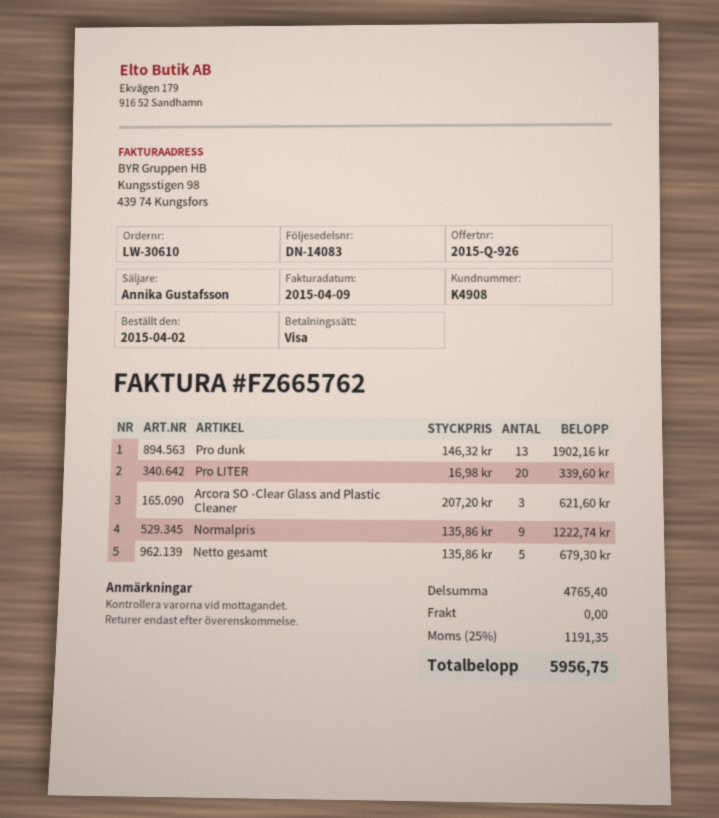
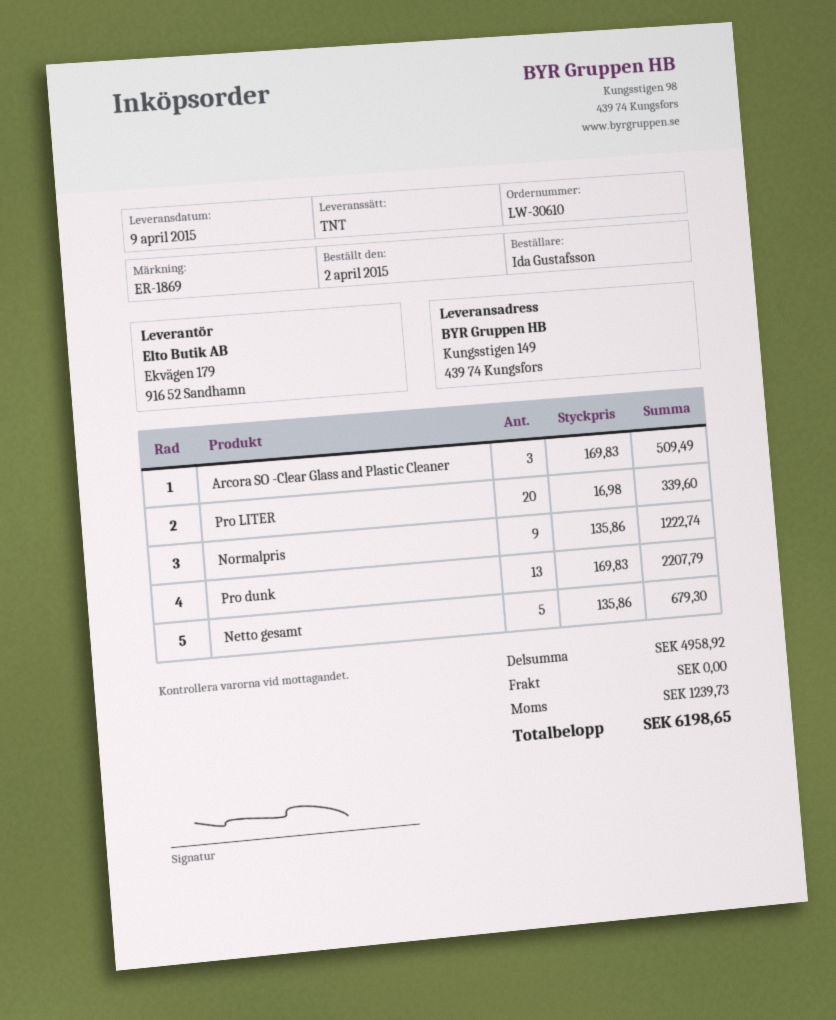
Pro dunk: 13 x 146.32 = 1902.16 -> 13 x 169.83 = 2207.79
Arcora SO -Clear Glass and Plastic Cleaner: 3 x 207.20 = 621.60 -> 3 x 169.83 = 509.49
subtotal: 4765.40 -> 4958.92
tax: 1191.35 -> 1239.73
total: 5956.75 -> 6198.65

